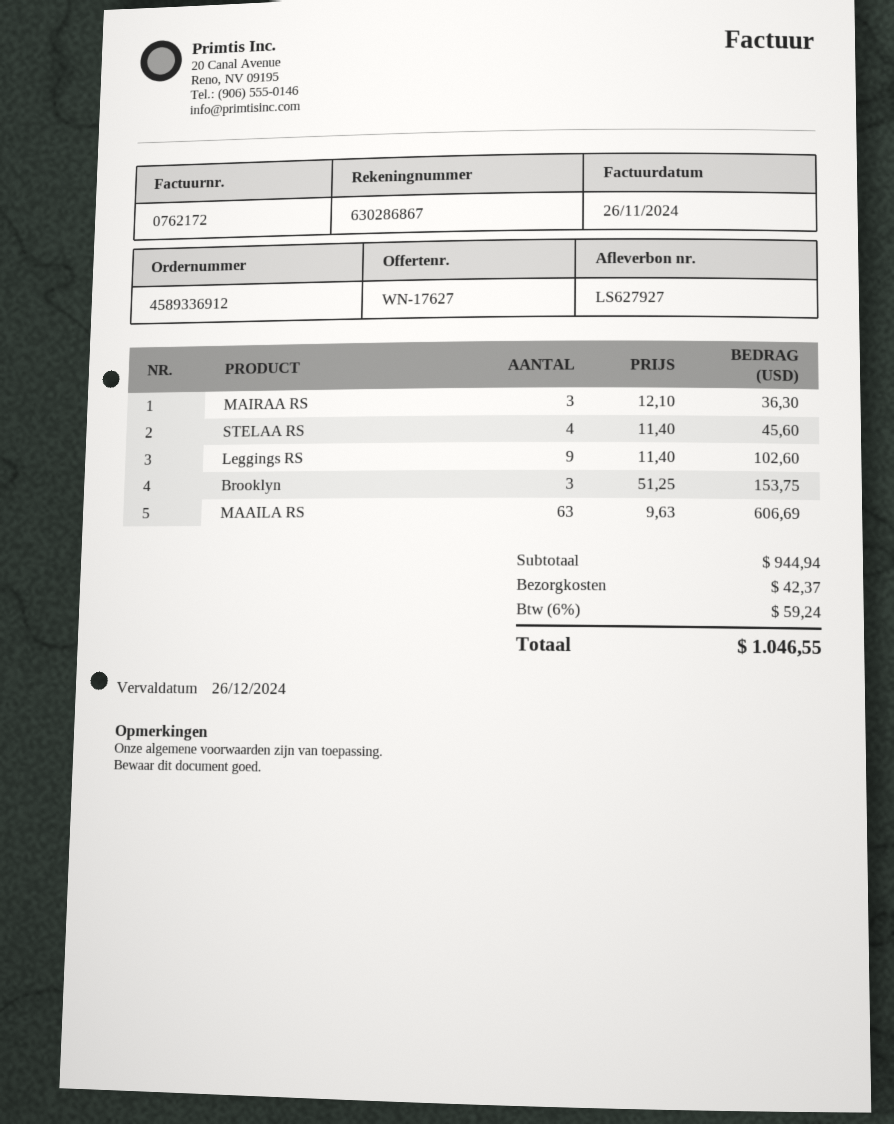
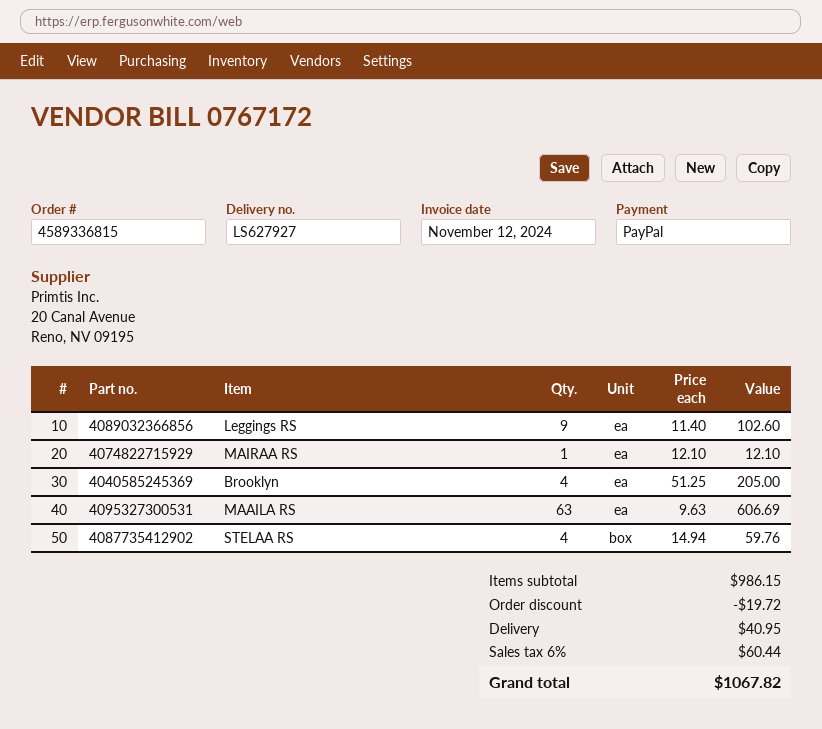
order number: 4589336912 -> 4589336815
invoice number: 0762172 -> 0767172
invoice date: 2024-11-26 -> 2024-11-12
MAIRAA RS: 3 x 12.10 = 36.30 -> 1 x 12.10 = 12.10
STELAA RS: 4 x 11.40 = 45.60 -> 4 x 14.94 = 59.76
Brooklyn: 3 x 51.25 = 153.75 -> 4 x 51.25 = 205.00
subtotal: 944.94 -> 986.15
discount: none -> 19.72
shipping: 42.37 -> 40.95
tax: 6% = 59.24 -> 6% = 60.44
total: 1046.55 -> 1067.82

